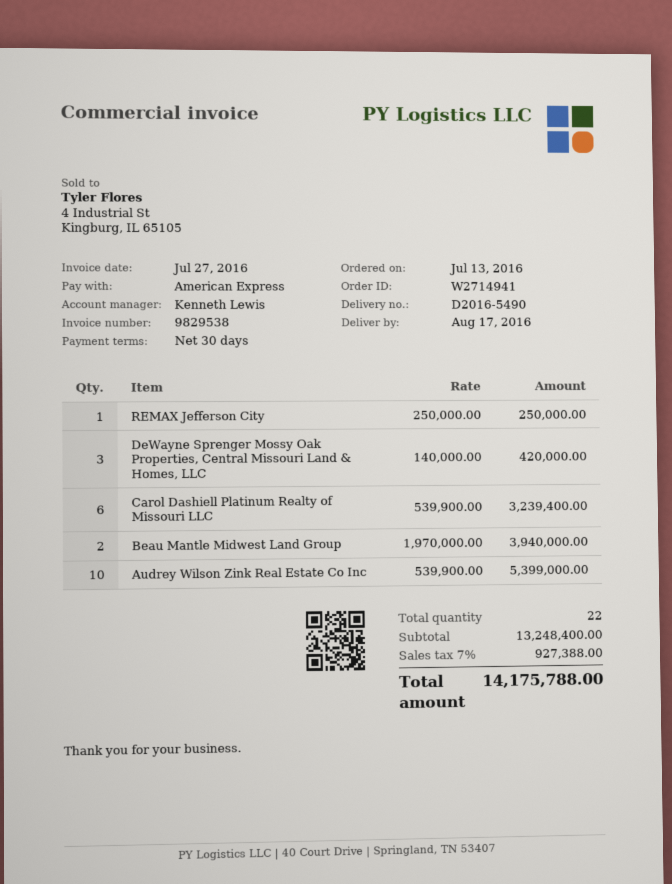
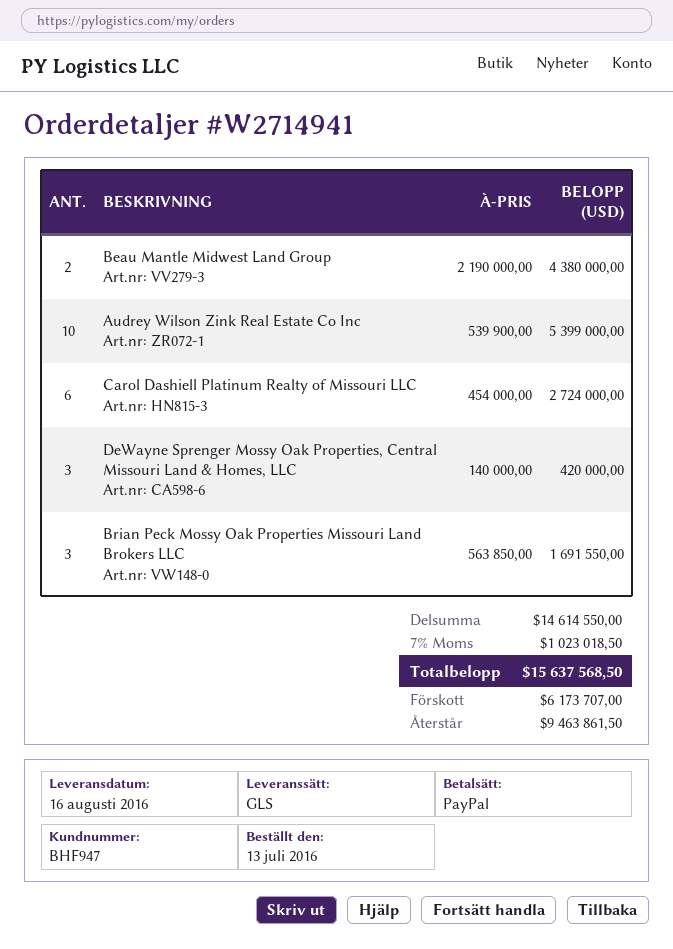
delivery date: 2016-08-17 -> 2016-08-16
payment method: American Express -> PayPal
REMAX Jefferson City: 1 x 250000.00 = 250000.00 -> none
Carol Dashiell Platinum Realty of Missouri LLC: 6 x 539900.00 = 3239400.00 -> 6 x 454000.00 = 2724000.00
Beau Mantle Midwest Land Group: 2 x 1970000.00 = 3940000.00 -> 2 x 2190000.00 = 4380000.00
Brian Peck Mossy Oak Properties Missouri Land Brokers LLC: none -> 3 x 563850.00 = 1691550.00
subtotal: 13248400.00 -> 14614550.00
tax: 7% = 927388.00 -> 7% = 1023018.50
total: 14175788.00 -> 15637568.50

